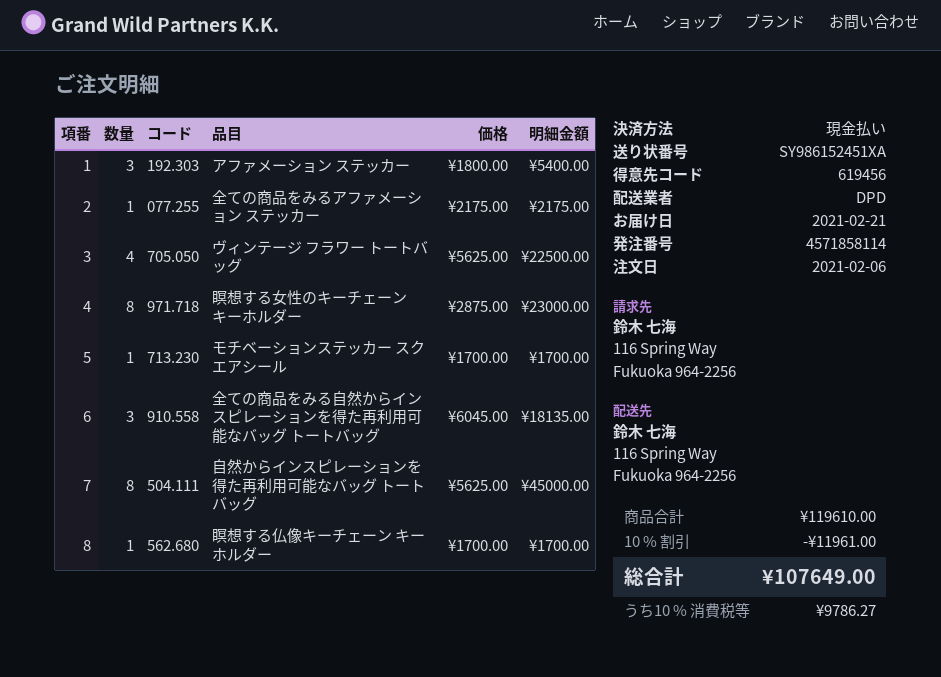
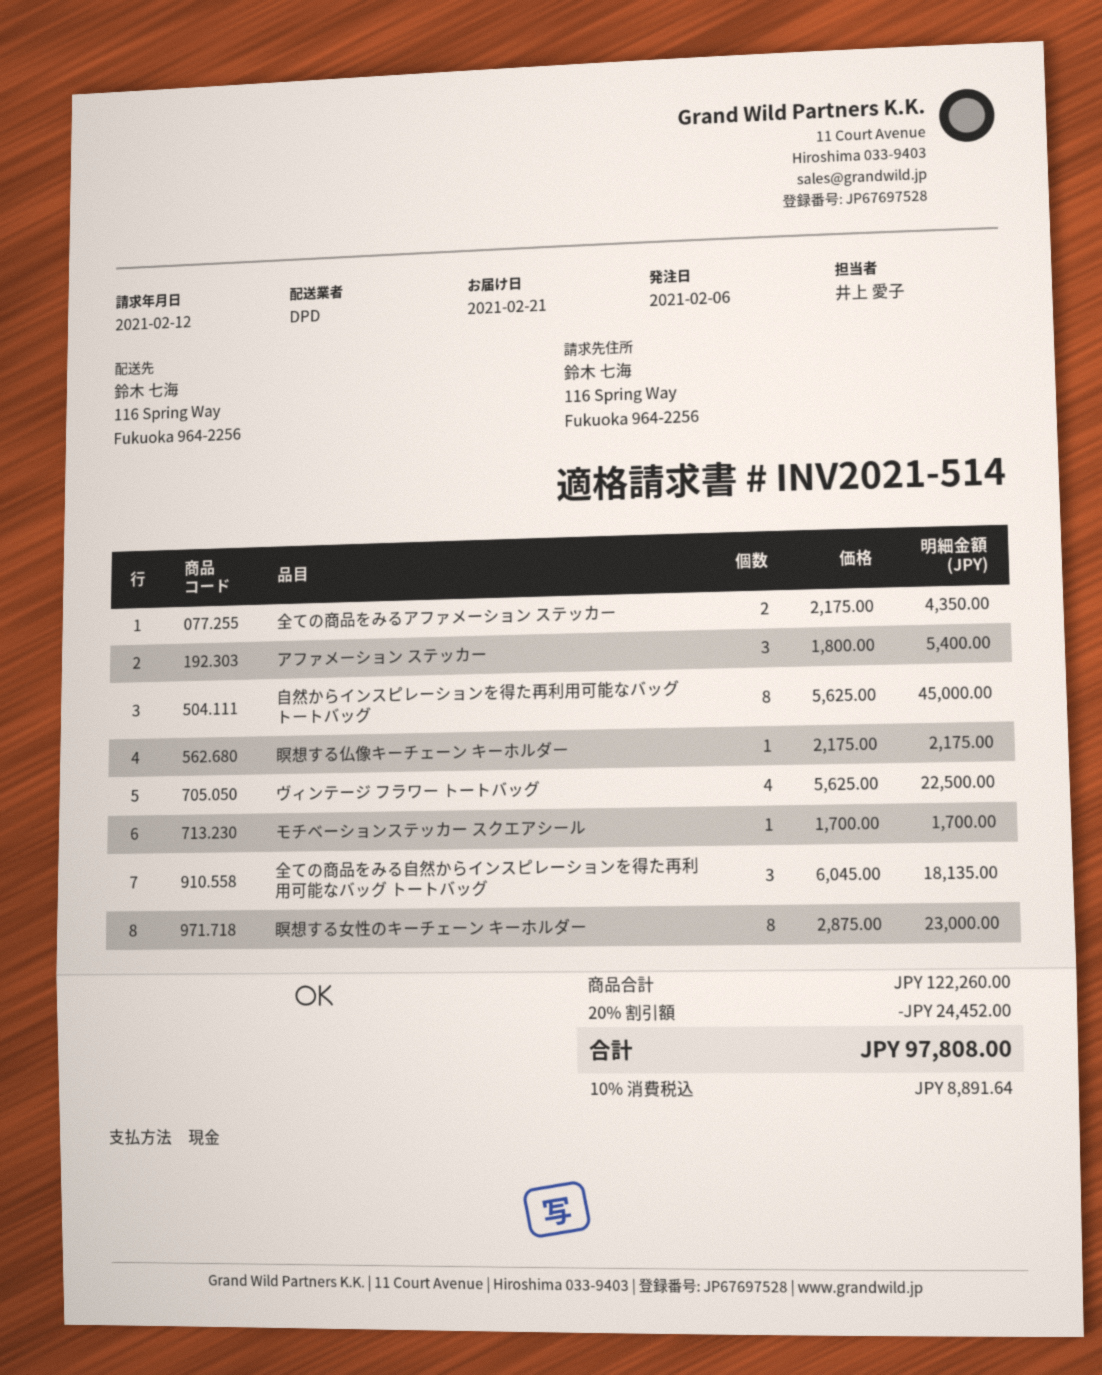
全ての商品をみるアファメーション ステッカー: 1 x 2175.00 = 2175.00 -> 2 x 2175.00 = 4350.00
瞑想する仏像キーチェーン キーホルダー: 1 x 1700.00 = 1700.00 -> 1 x 2175.00 = 2175.00
subtotal: 119610.00 -> 122260.00
discount: 10% = 11961.00 -> 20% = 24452.00
tax: 10% = 9786.27 -> 10% = 8891.64
total: 107649.00 -> 97808.00

